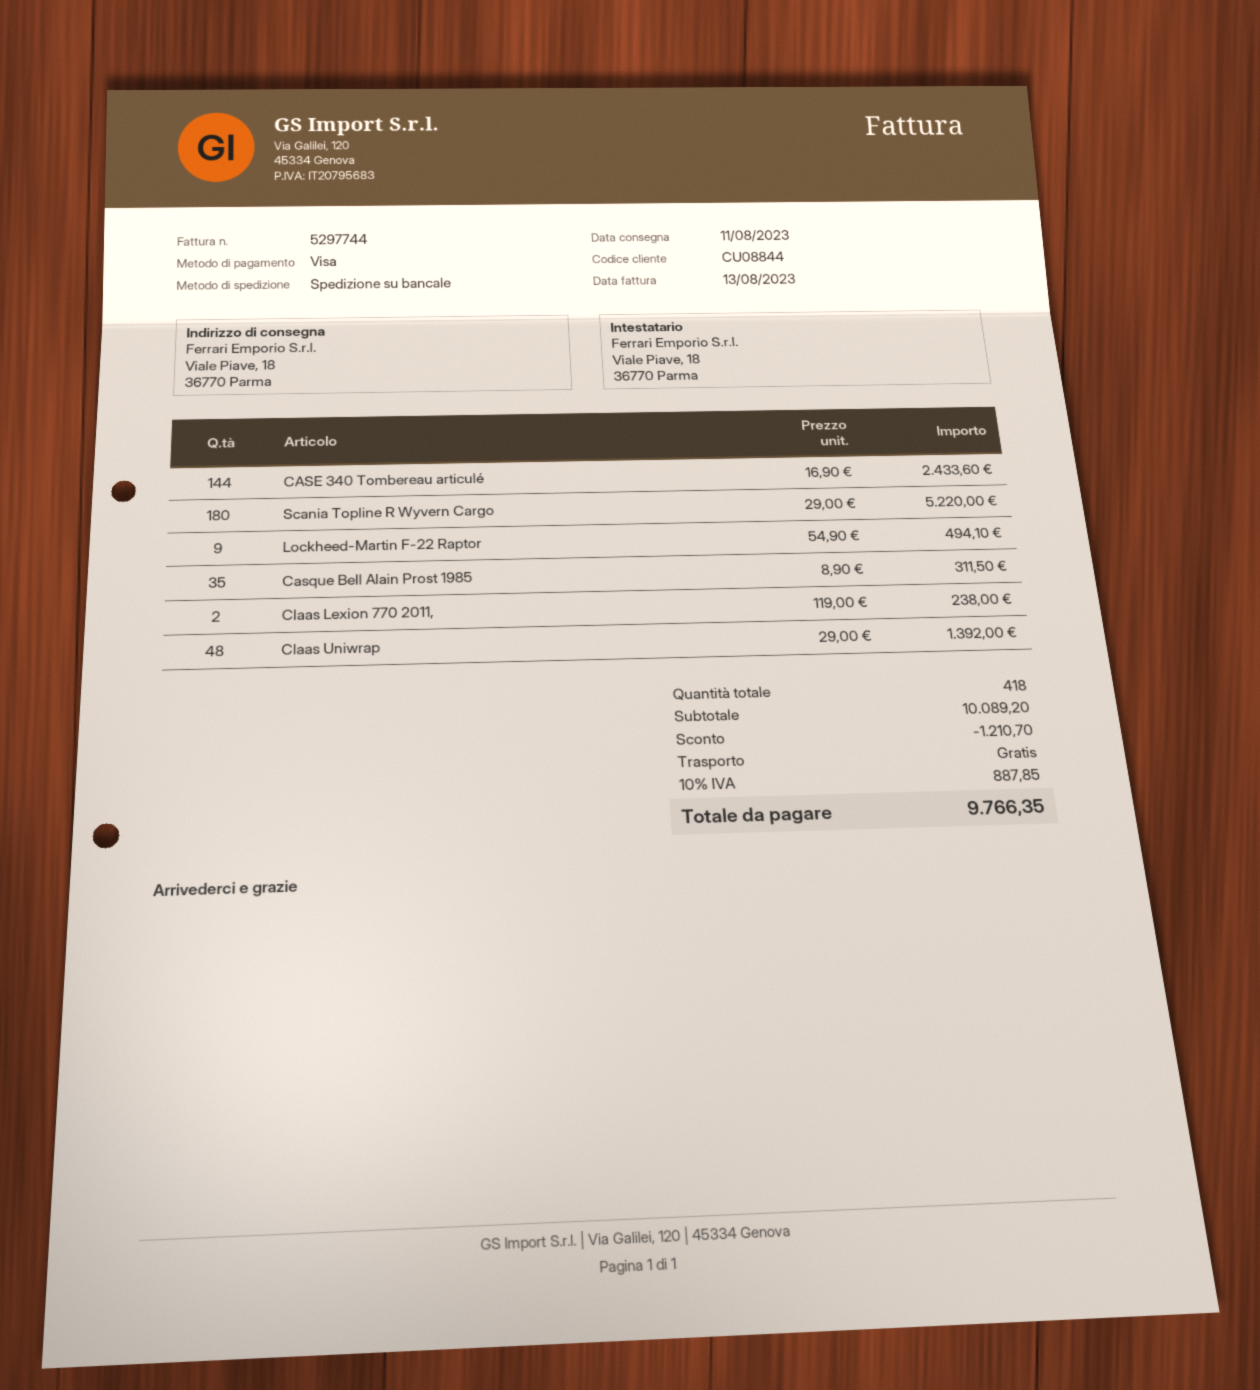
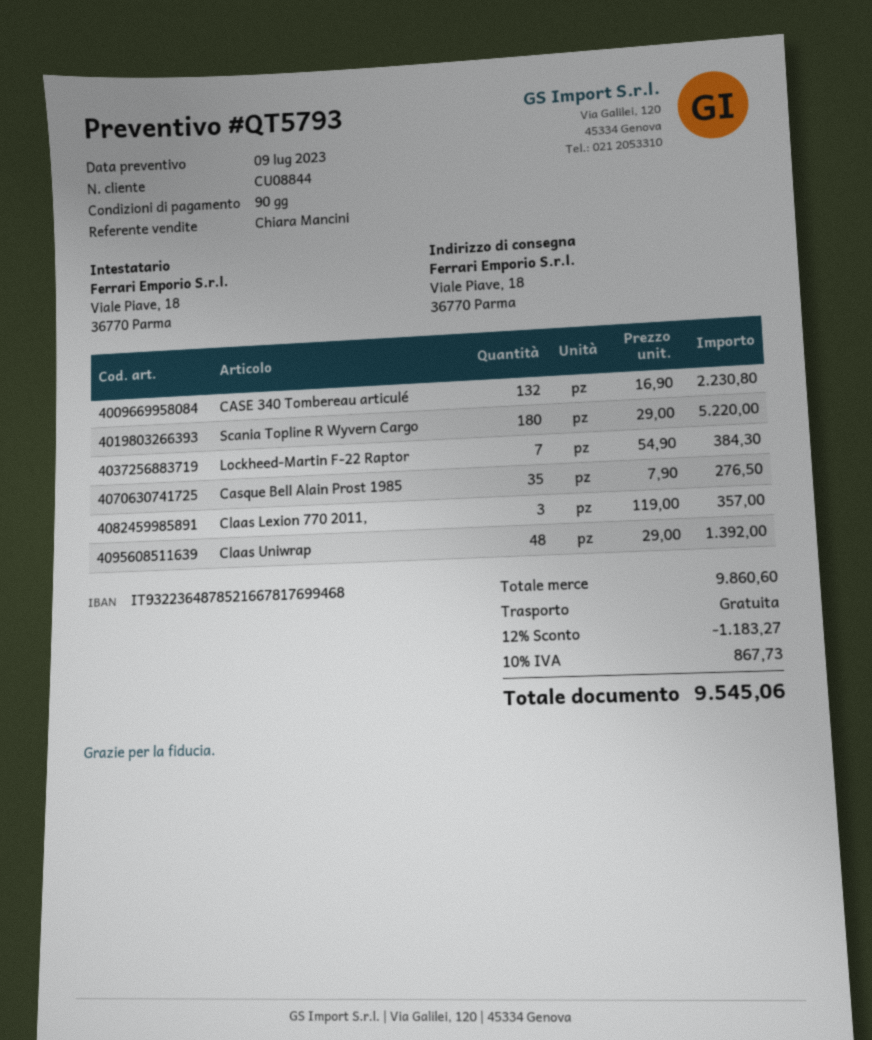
CASE 340 Tombereau articulé: 144 x 16.90 = 2433.60 -> 132 x 16.90 = 2230.80
Lockheed-Martin F-22 Raptor: 9 x 54.90 = 494.10 -> 7 x 54.90 = 384.30
Casque Bell Alain Prost 1985: 35 x 8.90 = 311.50 -> 35 x 7.90 = 276.50
Claas Lexion 770 2011,: 2 x 119.00 = 238.00 -> 3 x 119.00 = 357.00
subtotal: 10089.20 -> 9860.60
discount: 1210.70 -> 1183.27
tax: 10% = 887.85 -> 10% = 867.73
total: 9766.35 -> 9545.06

